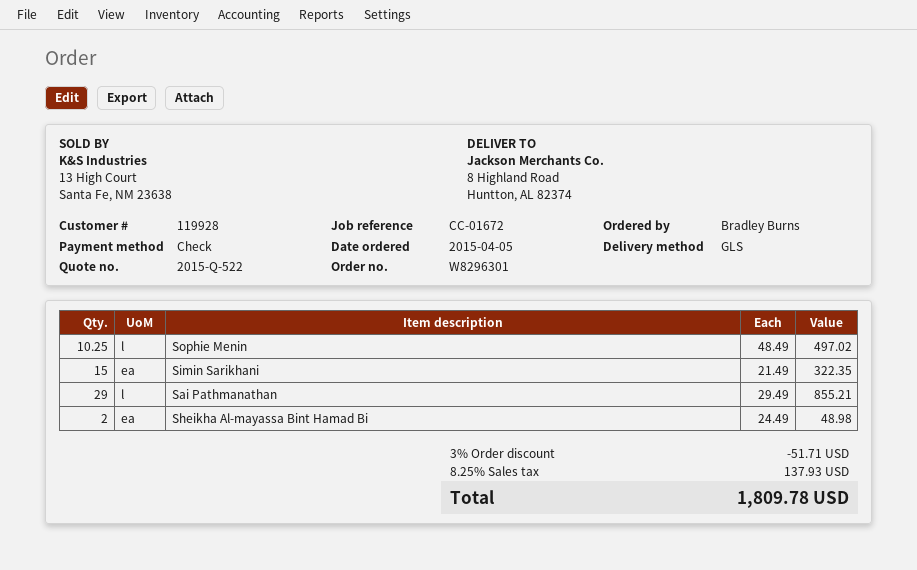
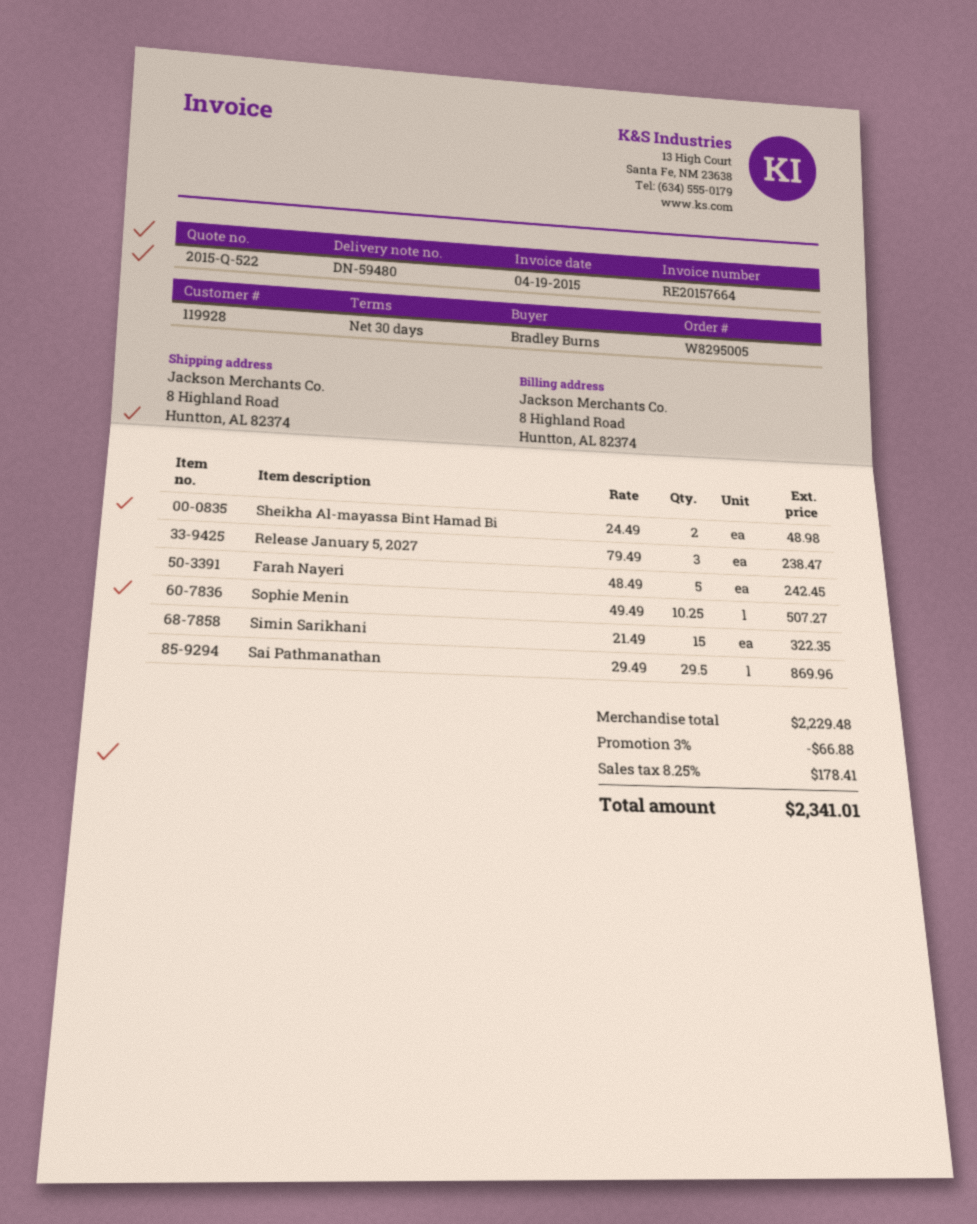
order number: W8296301 -> W8295005
Sophie Menin: 10.25 x 48.49 = 497.02 -> 10.25 x 49.49 = 507.27
Sai Pathmanathan: 29 x 29.49 = 855.21 -> 29.5 x 29.49 = 869.96
Release January 5, 2027: none -> 3 x 79.49 = 238.47
Farah Nayeri: none -> 5 x 48.49 = 242.45
discount: 3% = 51.71 -> 3% = 66.88
tax: 8.25% = 137.93 -> 8.25% = 178.41
total: 1809.78 -> 2341.01

